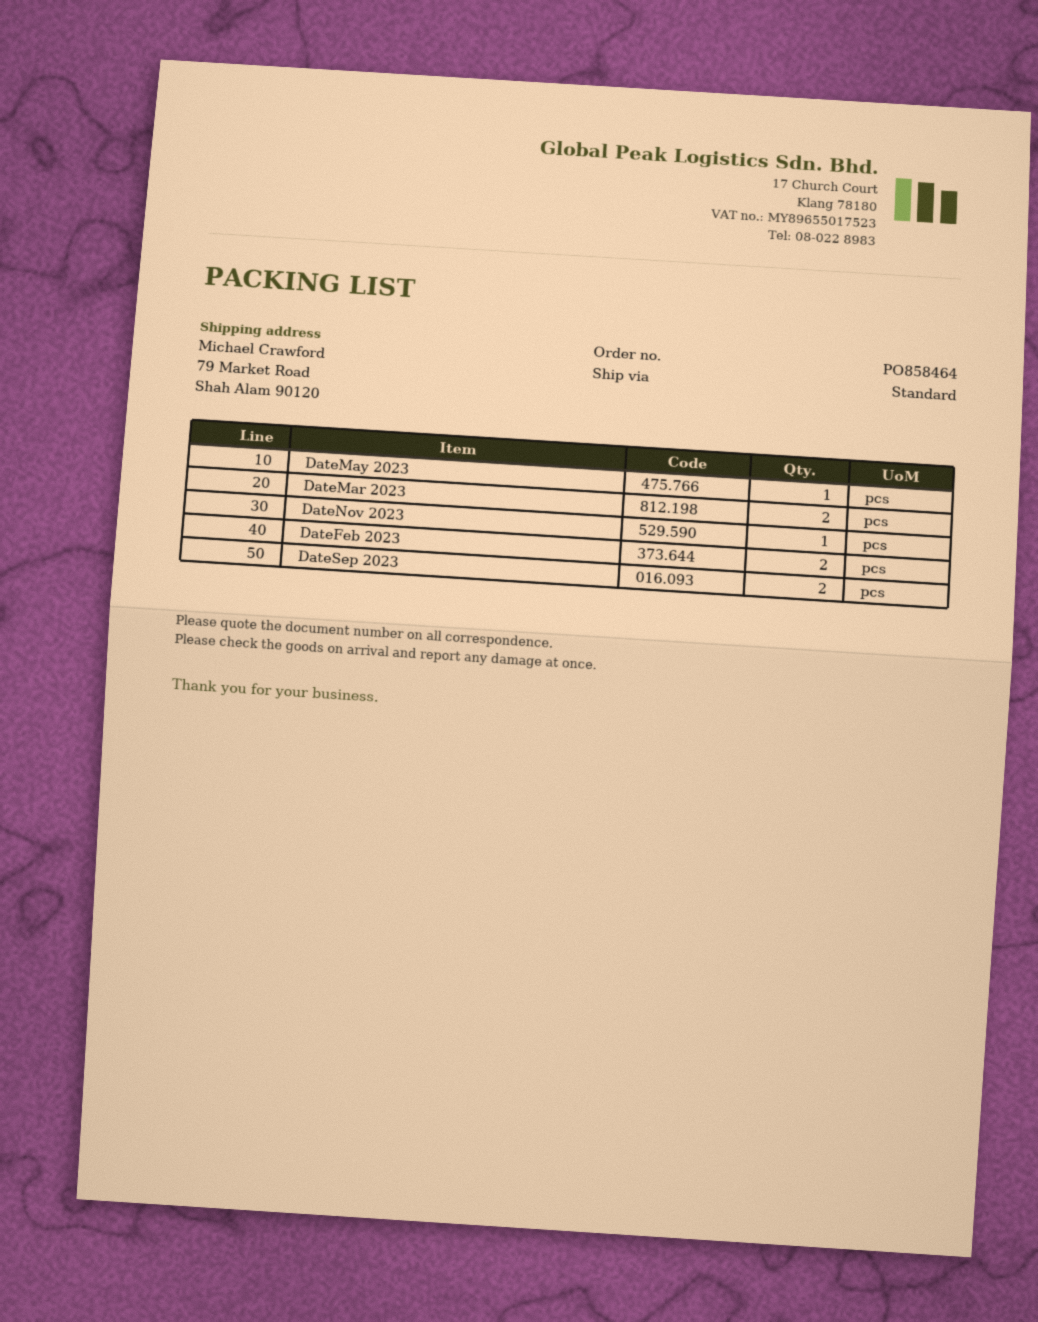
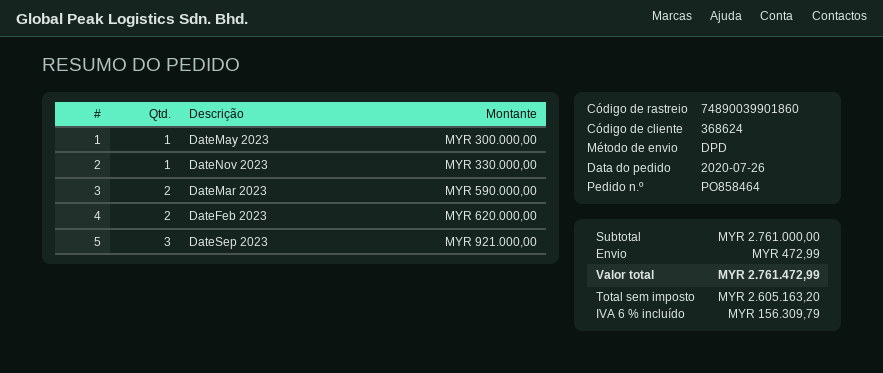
shipping method: standard -> DPD
DateSep 2023: 2 -> 3

